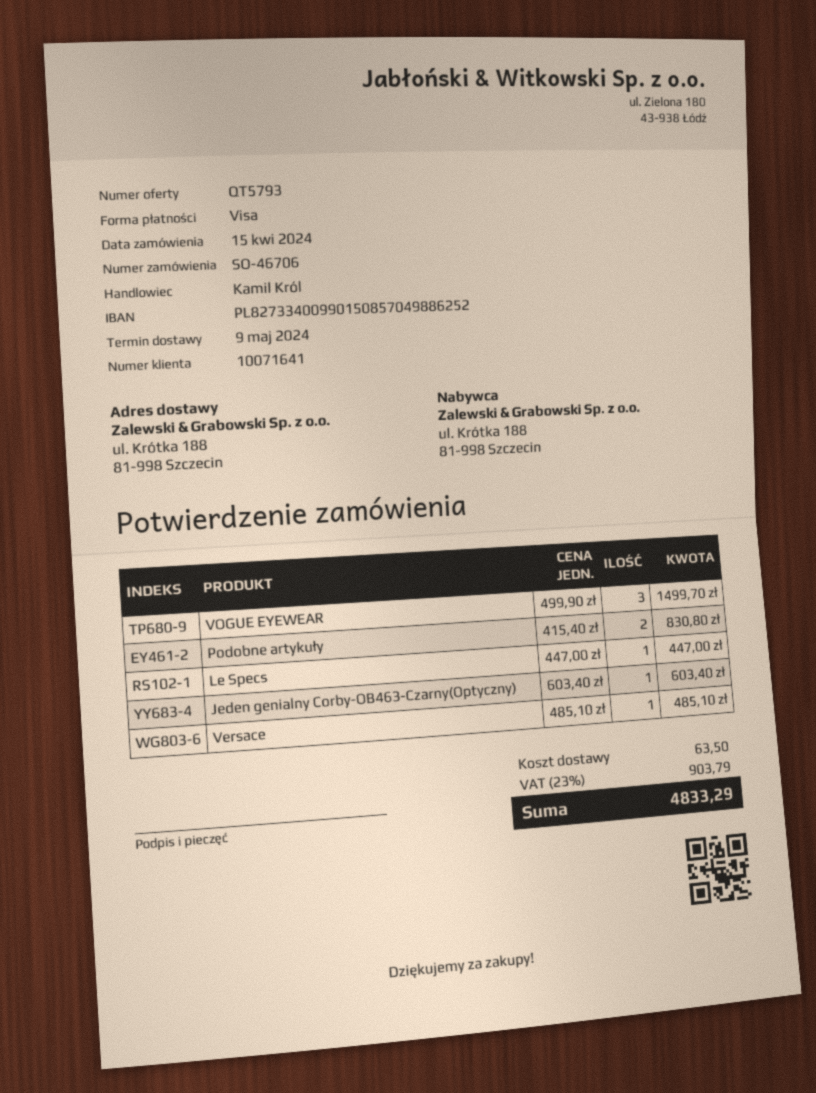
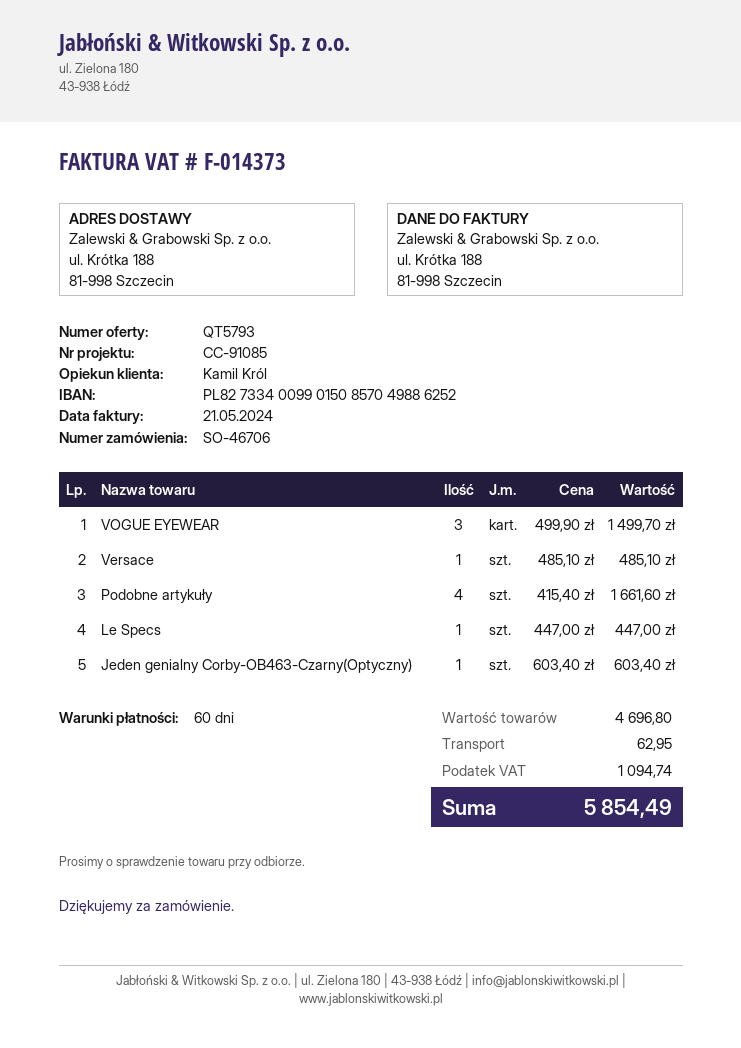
Podobne artykuły: 2 x 415.40 = 830.80 -> 4 x 415.40 = 1661.60
shipping: 63.50 -> 62.95
tax: 903.79 -> 1094.74
total: 4833.29 -> 5854.49

